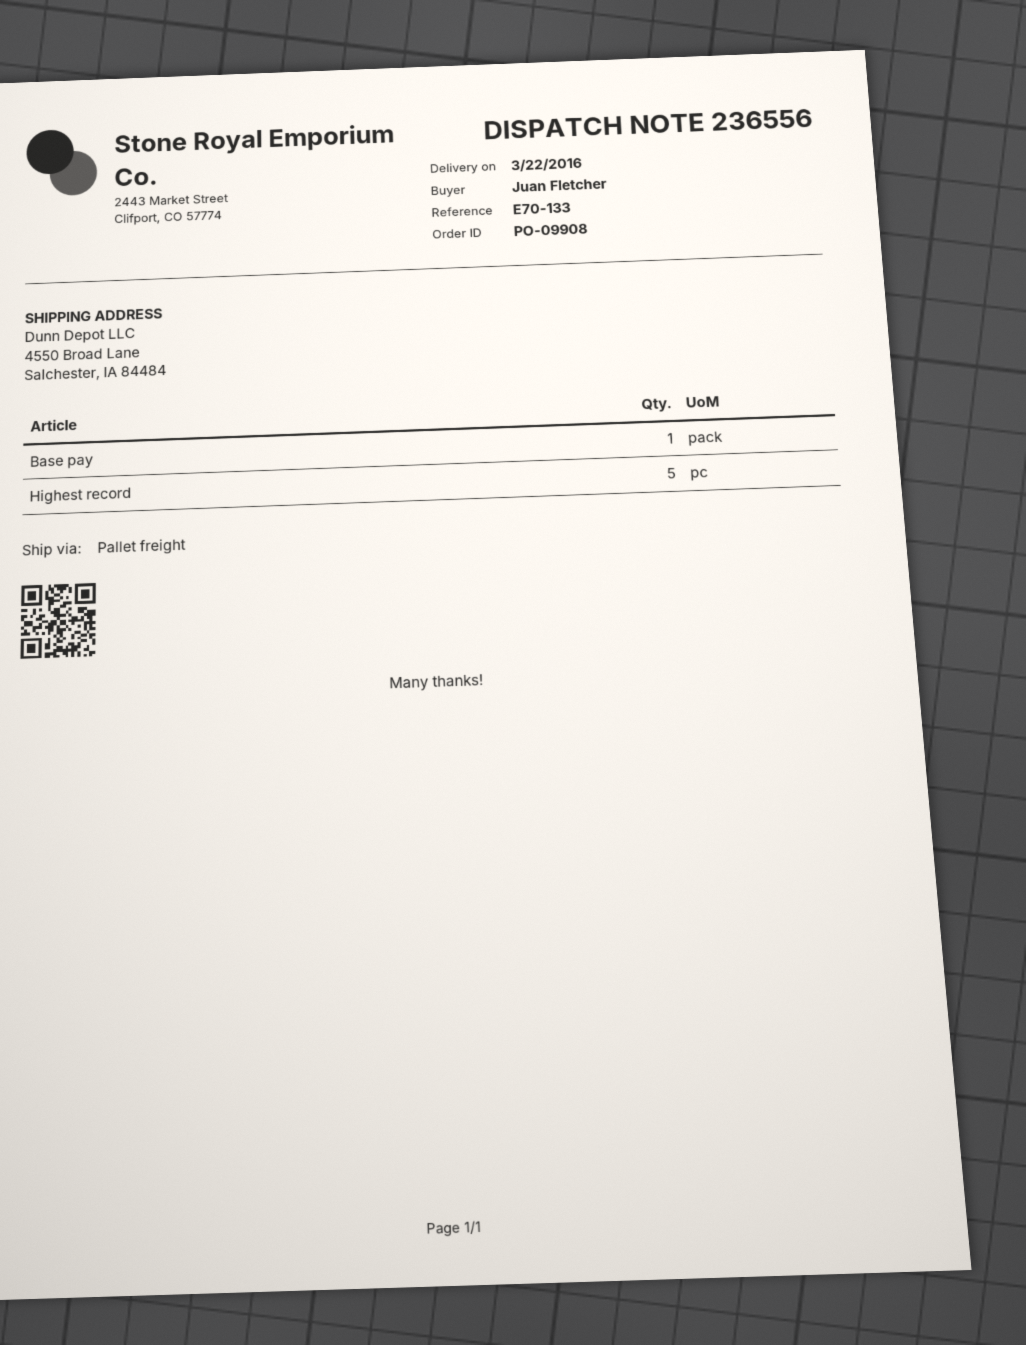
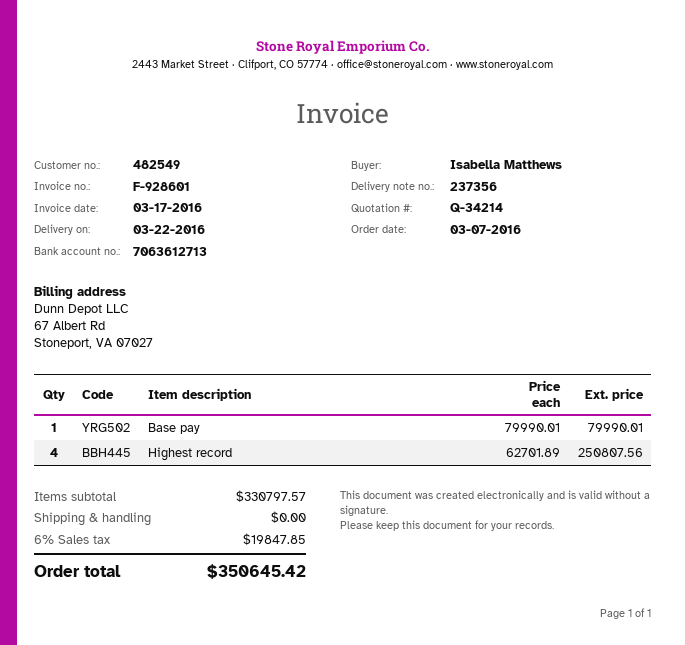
delivery note number: 236556 -> 237356
ordered by: Juan Fletcher -> Isabella Matthews
Highest record: 5 -> 4

